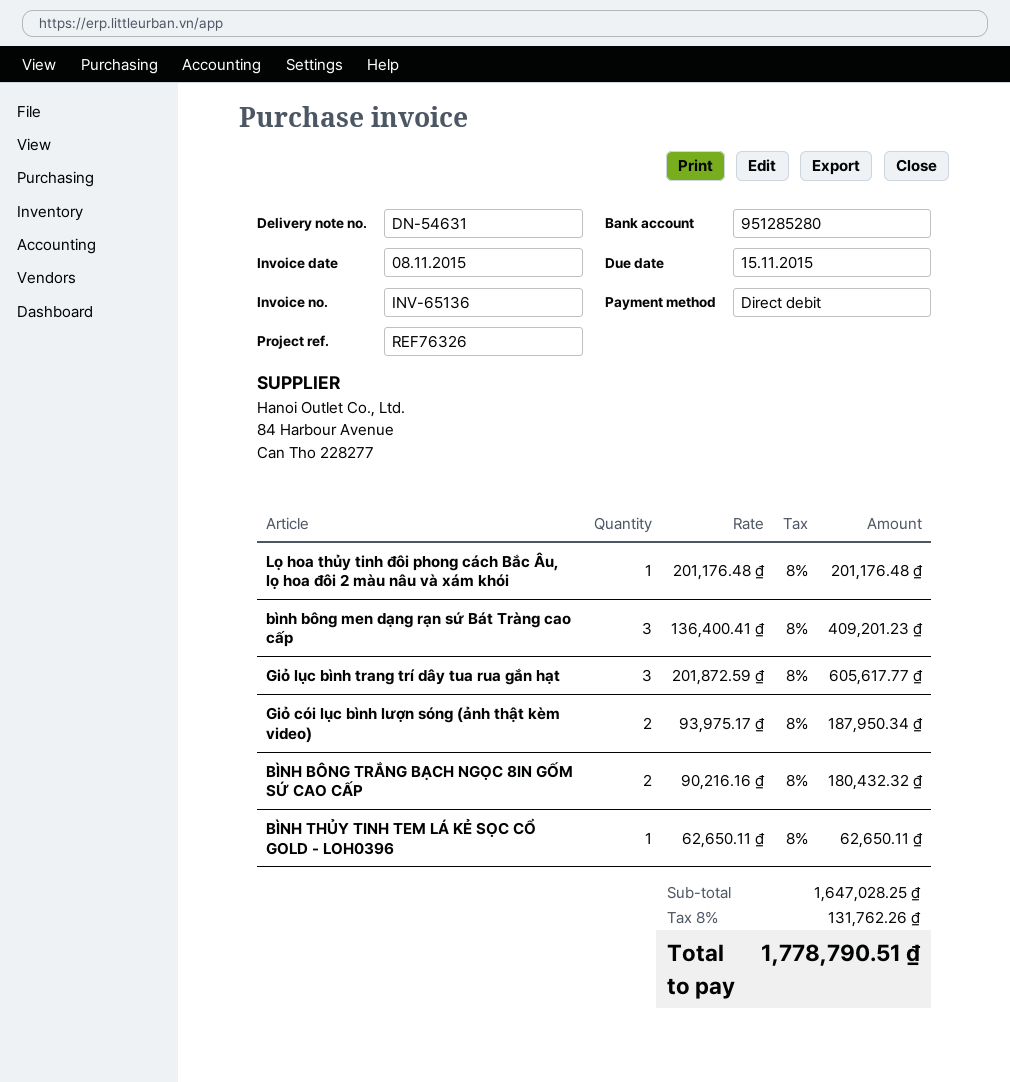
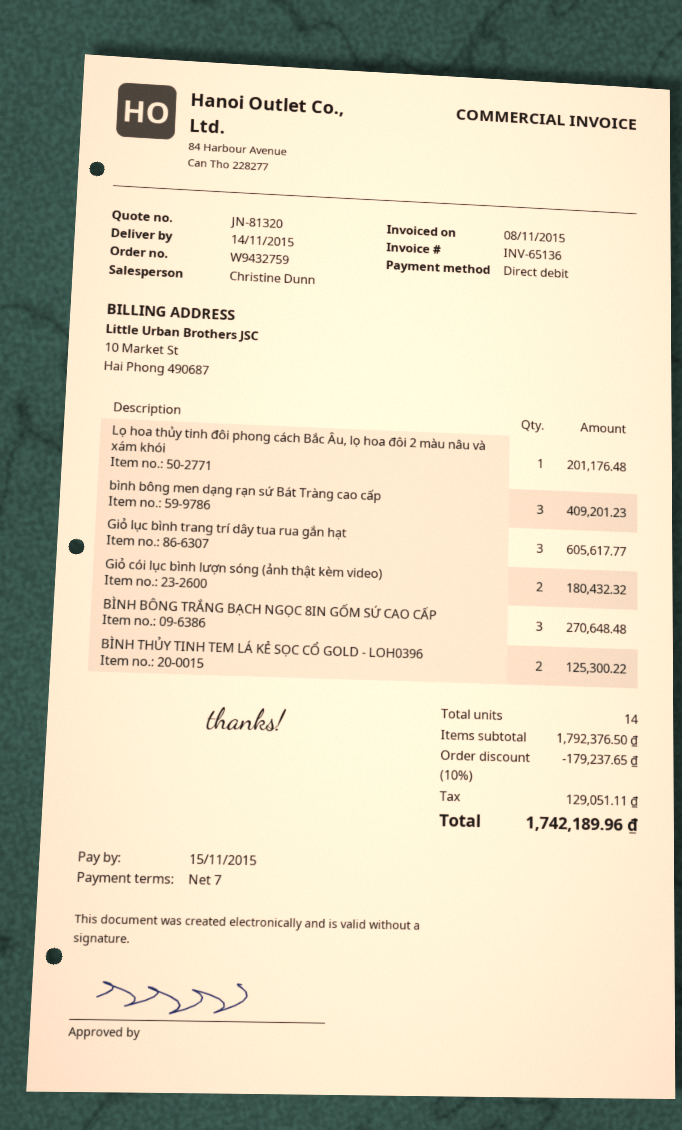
Giỏ cói lục bình lượn sóng (ảnh thật kèm video): 2 for 187950.34 -> 2 for 180432.32
BÌNH BÔNG TRẮNG BẠCH NGỌC 8IN GỐM SỨ CAO CẤP: 2 for 180432.32 -> 3 for 270648.48
BÌNH THỦY TINH TEM LÁ KẺ SỌC CỔ GOLD - LOH0396: 1 for 62650.11 -> 2 for 125300.22
subtotal: 1647028.25 -> 1792376.50
discount: none -> 10% = 179237.65
tax: 131762.26 -> 129051.11
total: 1778790.51 -> 1742189.96

